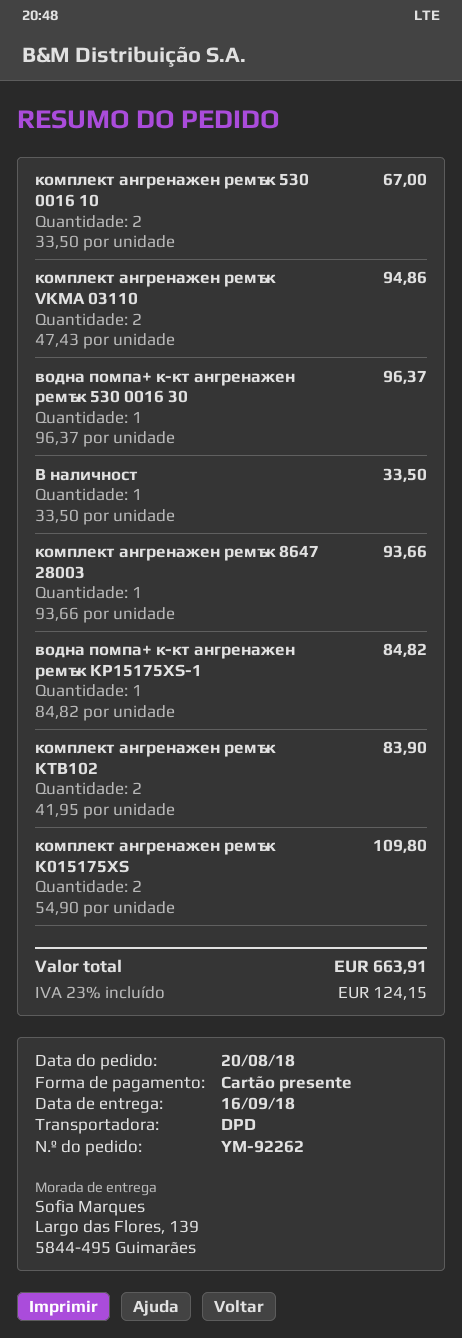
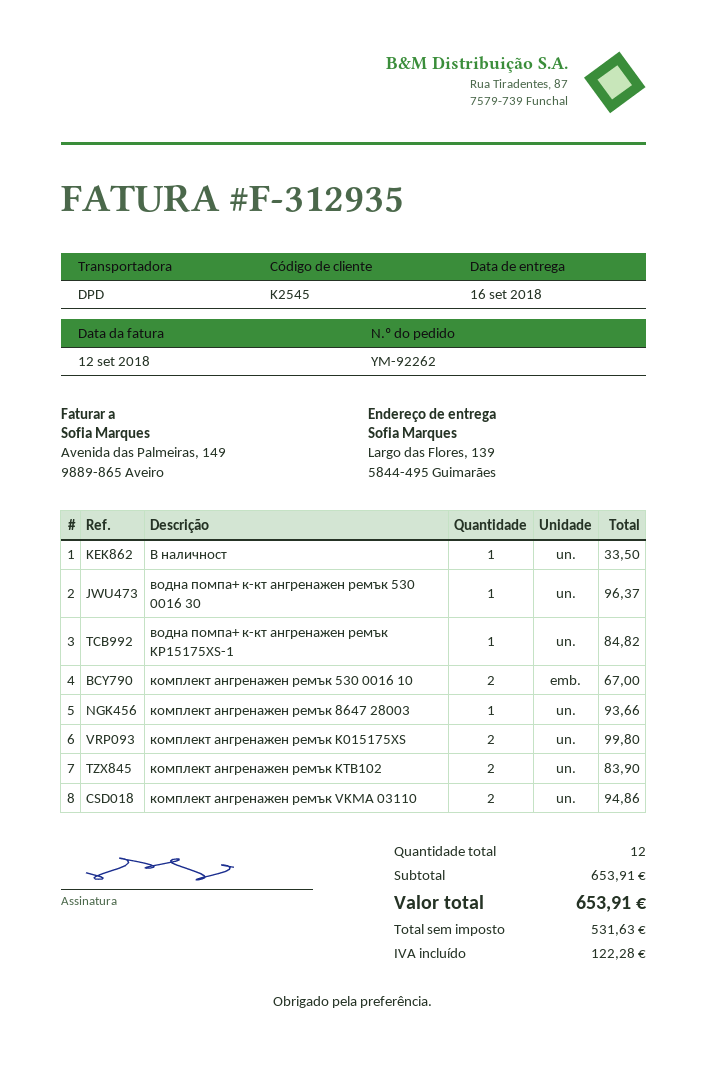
комплект ангренажен ремък K015175XS: 2 for 109.80 -> 2 for 99.80
tax: 124.15 -> 122.28
total: 663.91 -> 653.91

